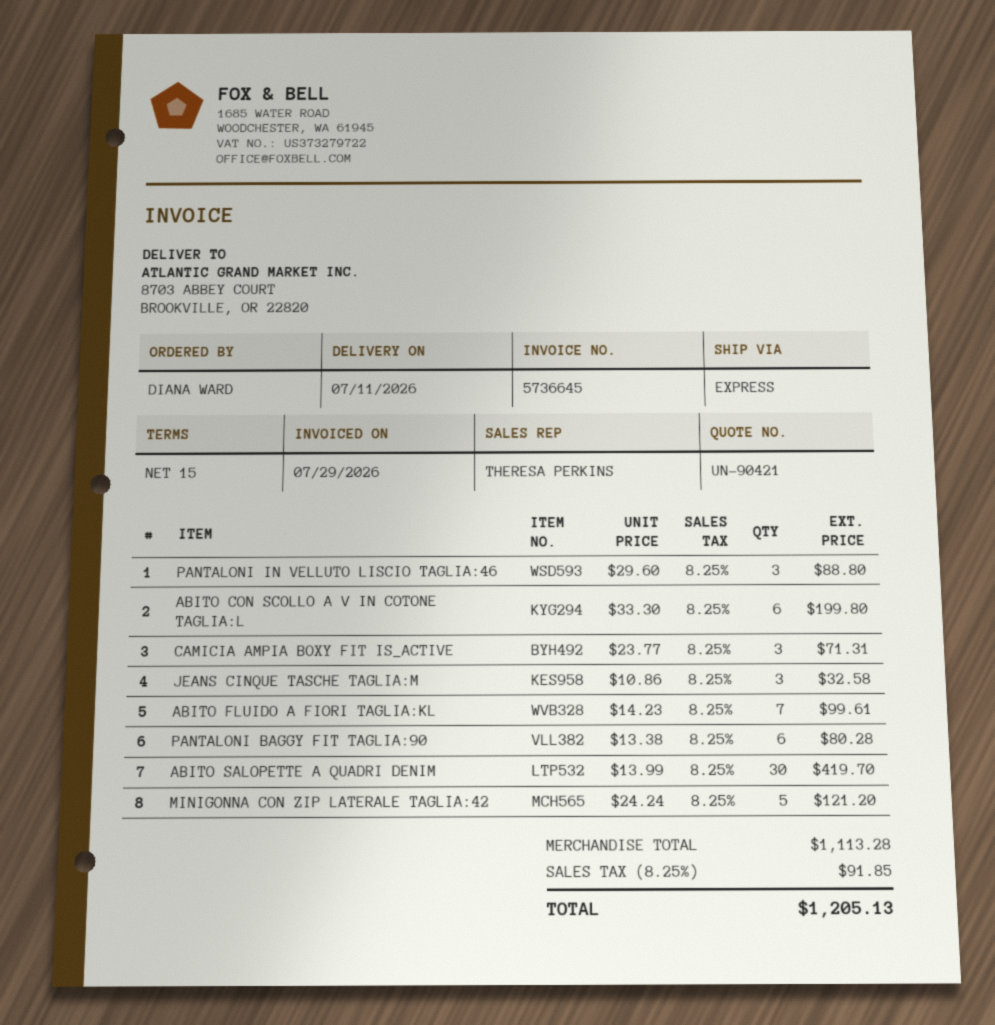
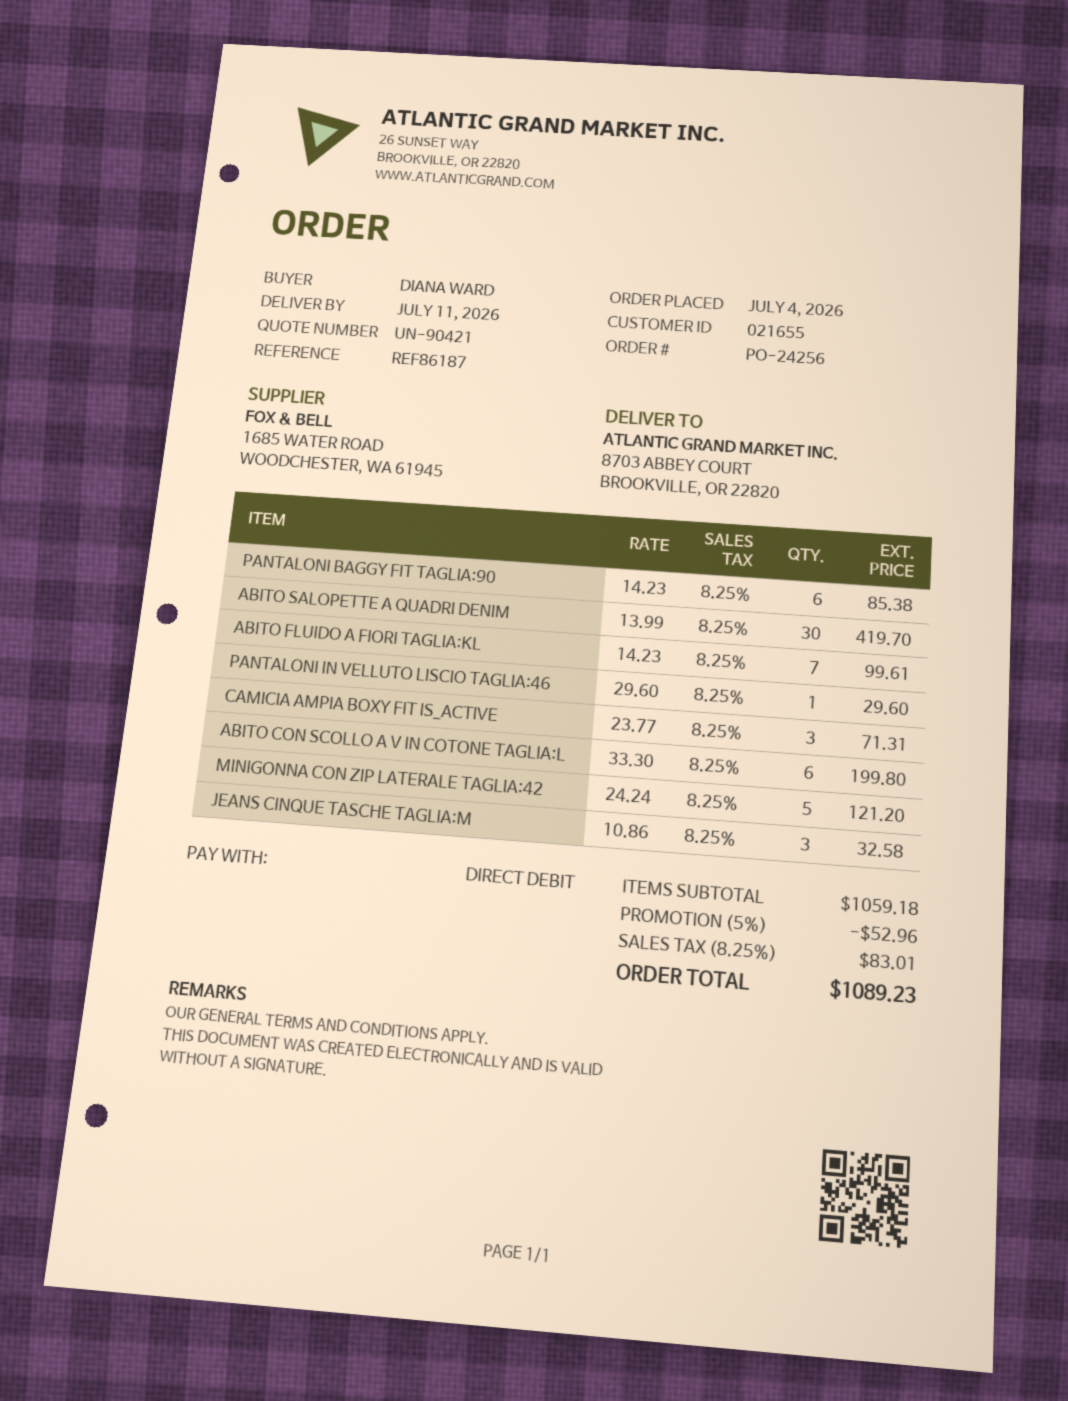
PANTALONI IN VELLUTO LISCIO TAGLIA:46: 3 x 29.60 = 88.80 -> 1 x 29.60 = 29.60
PANTALONI BAGGY FIT TAGLIA:90: 6 x 13.38 = 80.28 -> 6 x 14.23 = 85.38
subtotal: 1113.28 -> 1059.18
discount: none -> 5% = 52.96
tax: 8.25% = 91.85 -> 8.25% = 83.01
total: 1205.13 -> 1089.23

